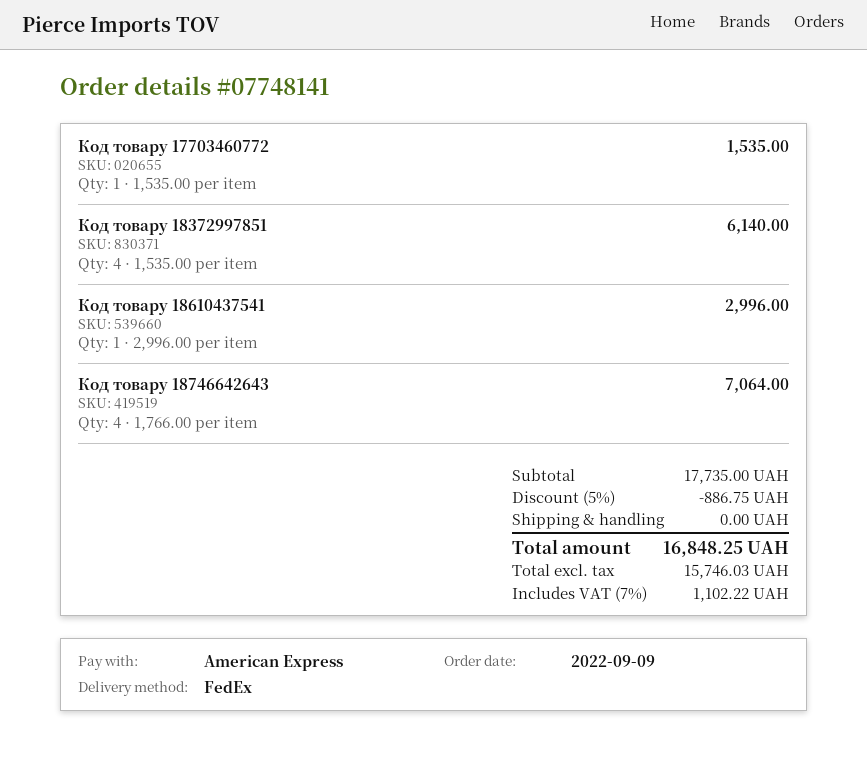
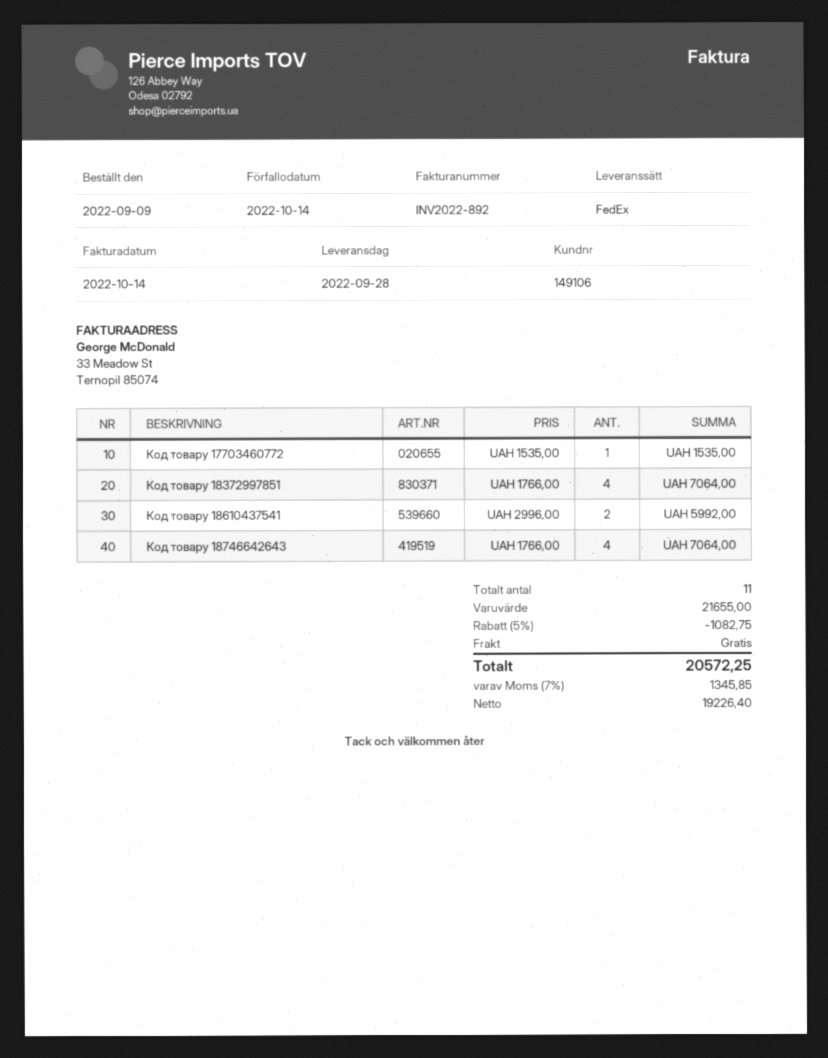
Код товару 18372997851: 4 x 1535.00 = 6140.00 -> 4 x 1766.00 = 7064.00
Код товару 18610437541: 1 x 2996.00 = 2996.00 -> 2 x 2996.00 = 5992.00
subtotal: 17735.00 -> 21655.00
discount: 5% = 886.75 -> 5% = 1082.75
net: 15746.03 -> 19226.40
tax: 7% = 1102.22 -> 7% = 1345.85
total: 16848.25 -> 20572.25

